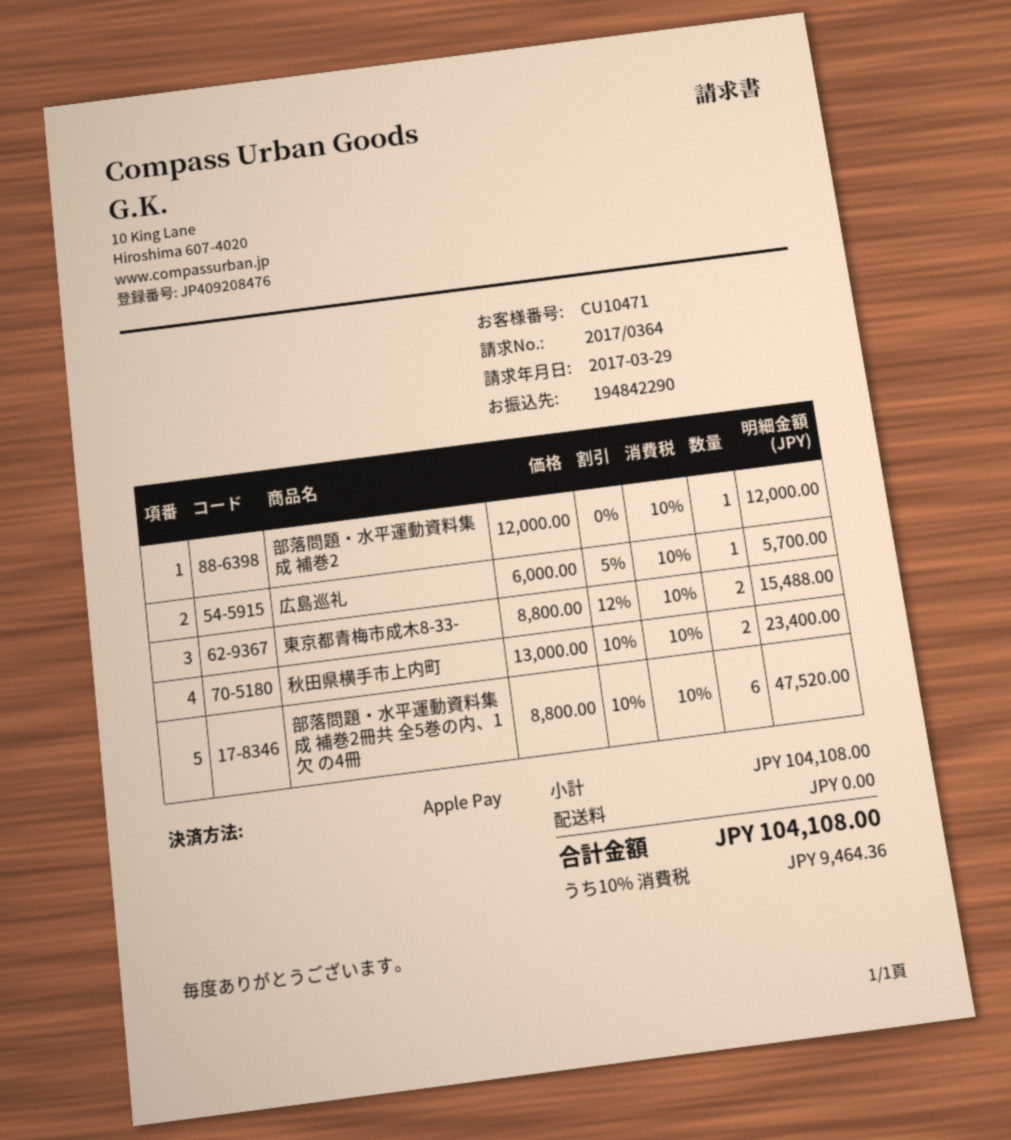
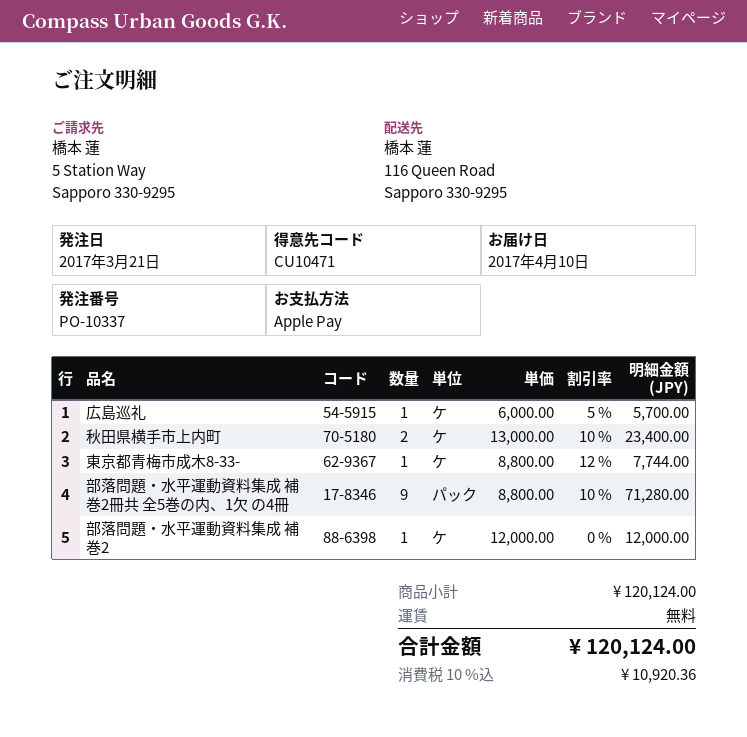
東京都青梅市成木8-33-: 2 x 8800.00 - 12% = 15488.00 -> 1 x 8800.00 - 12% = 7744.00
部落問題・水平運動資料集成 補巻2冊共 全5巻の内、1欠 の4冊: 6 x 8800.00 - 10% = 47520.00 -> 9 x 8800.00 - 10% = 71280.00
subtotal: 104108.00 -> 120124.00
tax: 10% = 9464.36 -> 10% = 10920.36
total: 104108.00 -> 120124.00

